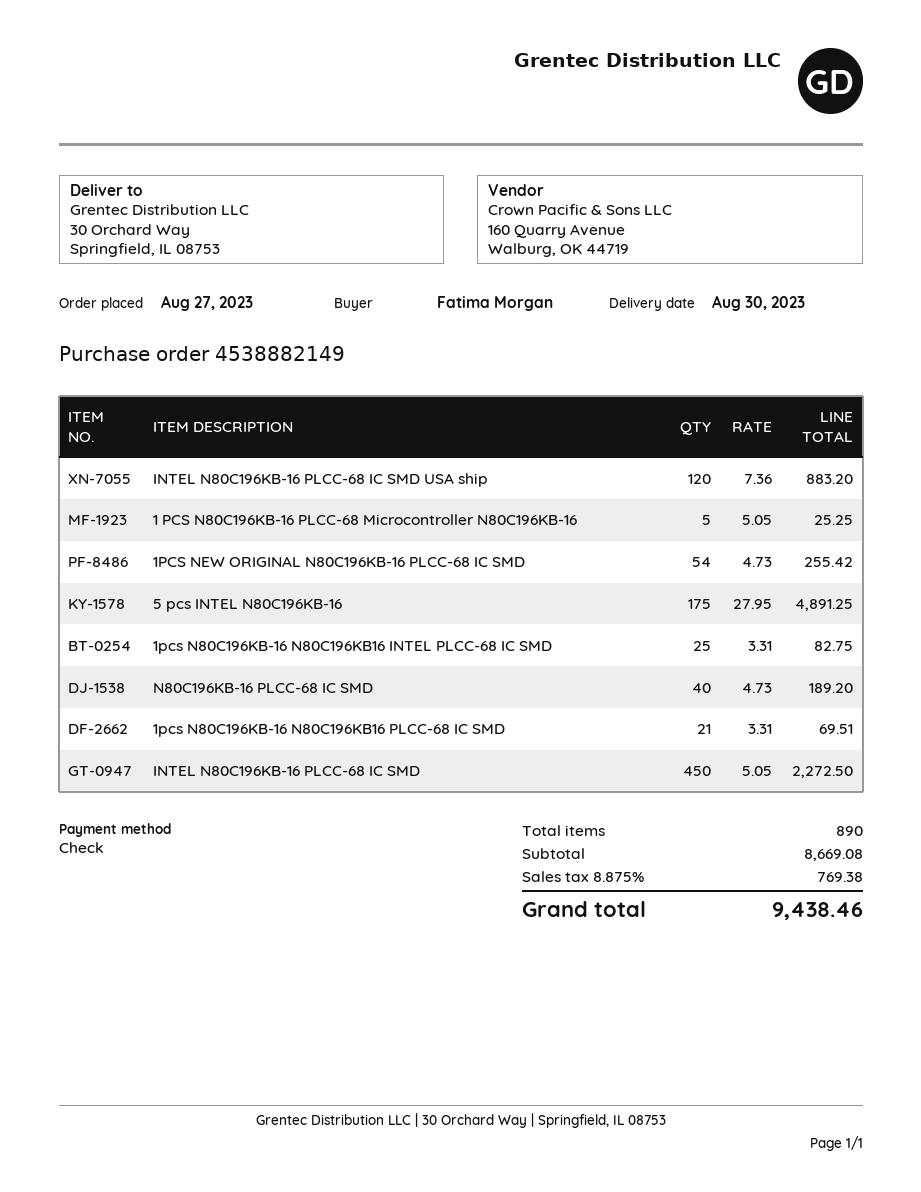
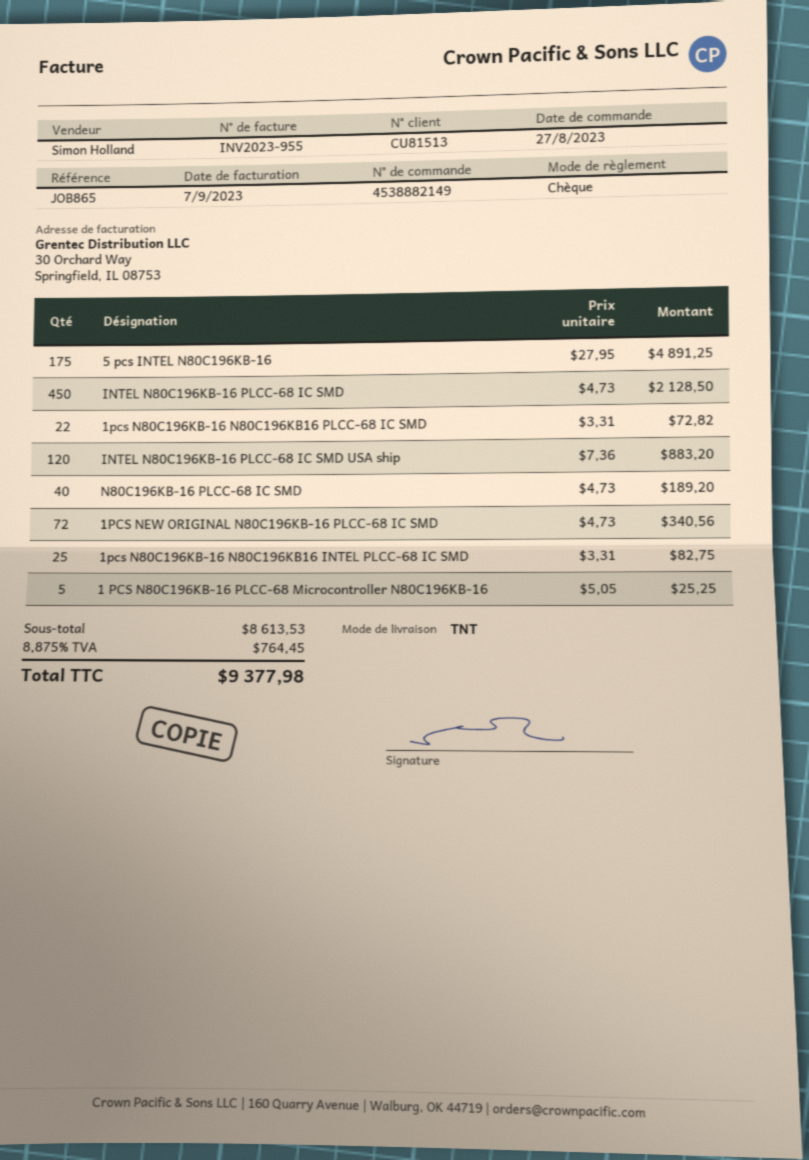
1PCS NEW ORIGINAL N80C196KB-16 PLCC-68 IC SMD: 54 x 4.73 = 255.42 -> 72 x 4.73 = 340.56
1pcs N80C196KB-16 N80C196KB16 PLCC-68 IC SMD: 21 x 3.31 = 69.51 -> 22 x 3.31 = 72.82
INTEL N80C196KB-16 PLCC-68 IC SMD: 450 x 5.05 = 2272.50 -> 450 x 4.73 = 2128.50
subtotal: 8669.08 -> 8613.53
tax: 8.875% = 769.38 -> 8.875% = 764.45
total: 9438.46 -> 9377.98

